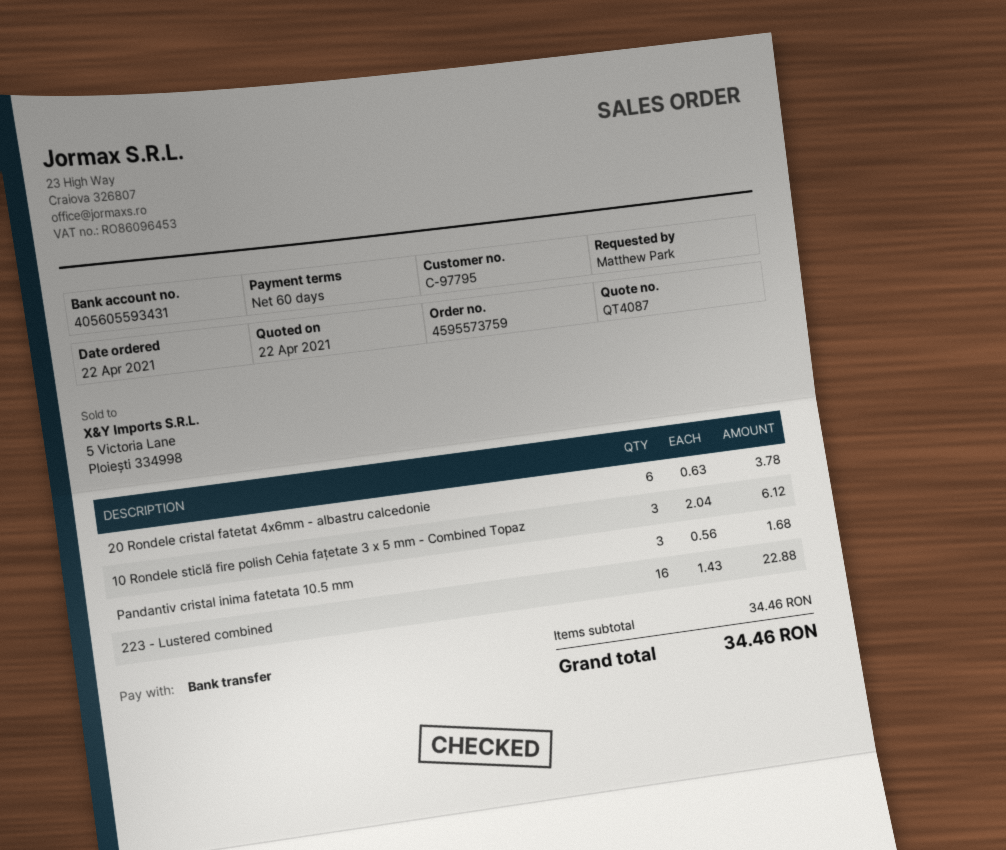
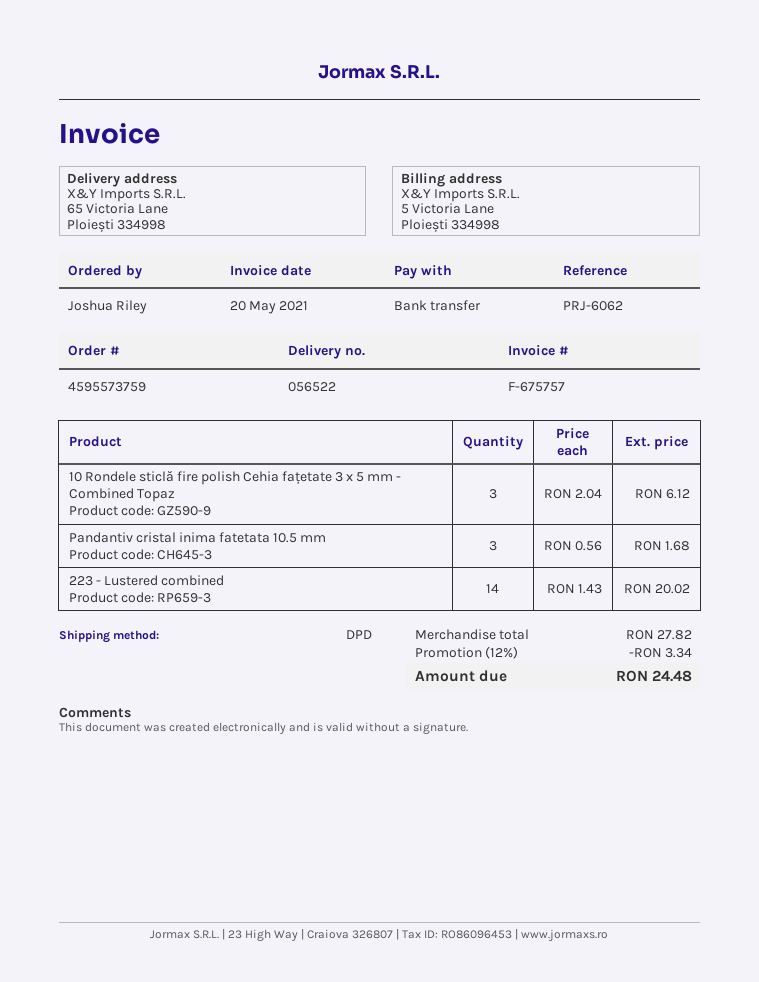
ordered by: Matthew Park -> Joshua Riley
20 Rondele cristal fatetat 4x6mm - albastru calcedonie: 6 x 0.63 = 3.78 -> none
223 - Lustered combined: 16 x 1.43 = 22.88 -> 14 x 1.43 = 20.02
subtotal: 34.46 -> 27.82
discount: none -> 12% = 3.34
total: 34.46 -> 24.48

